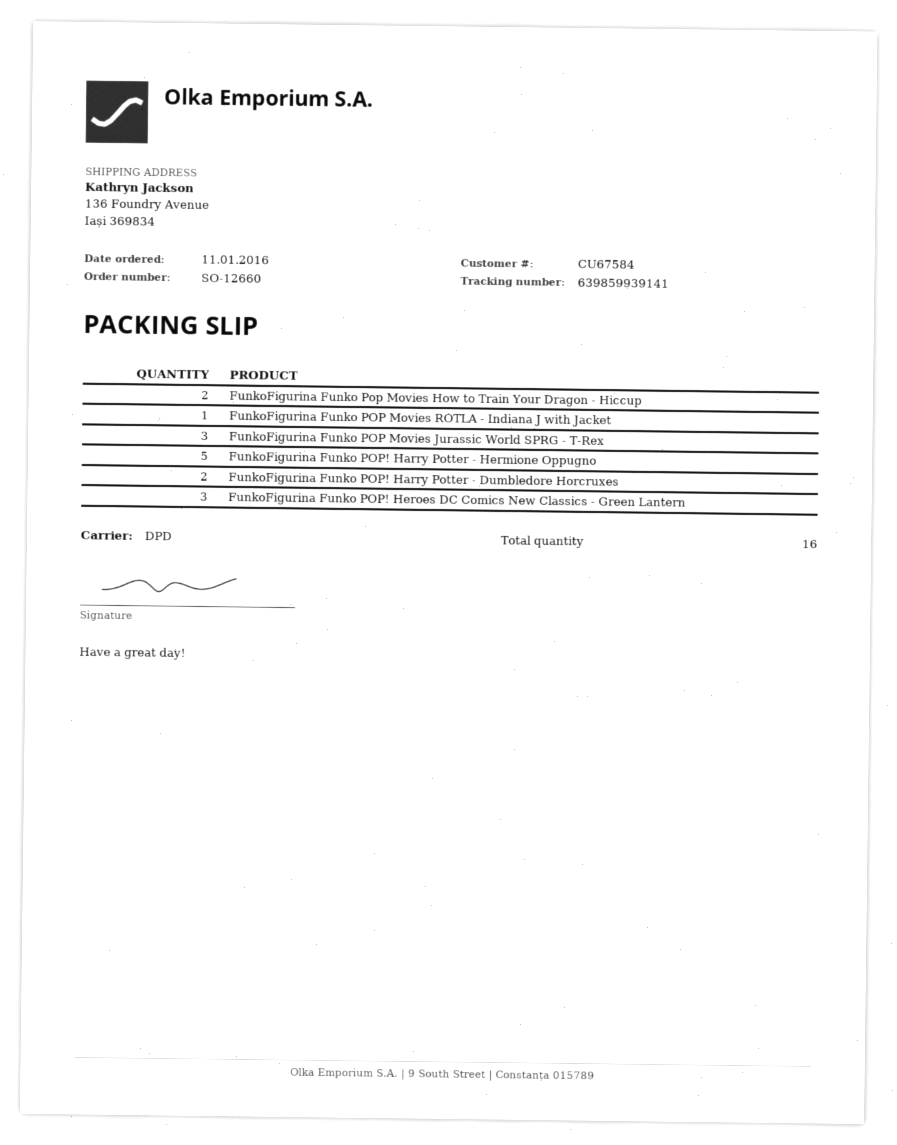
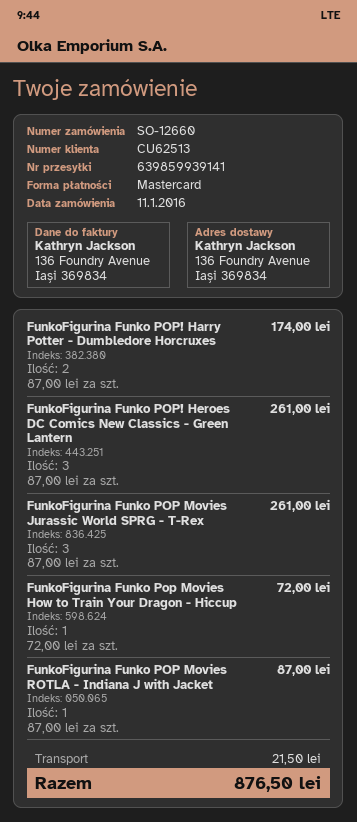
customer number: CU67584 -> CU62513
FunkoFigurina Funko Pop Movies How to Train Your Dragon - Hiccup: 2 -> 1
FunkoFigurina Funko POP! Harry Potter - Hermione Oppugno: 5 -> none

